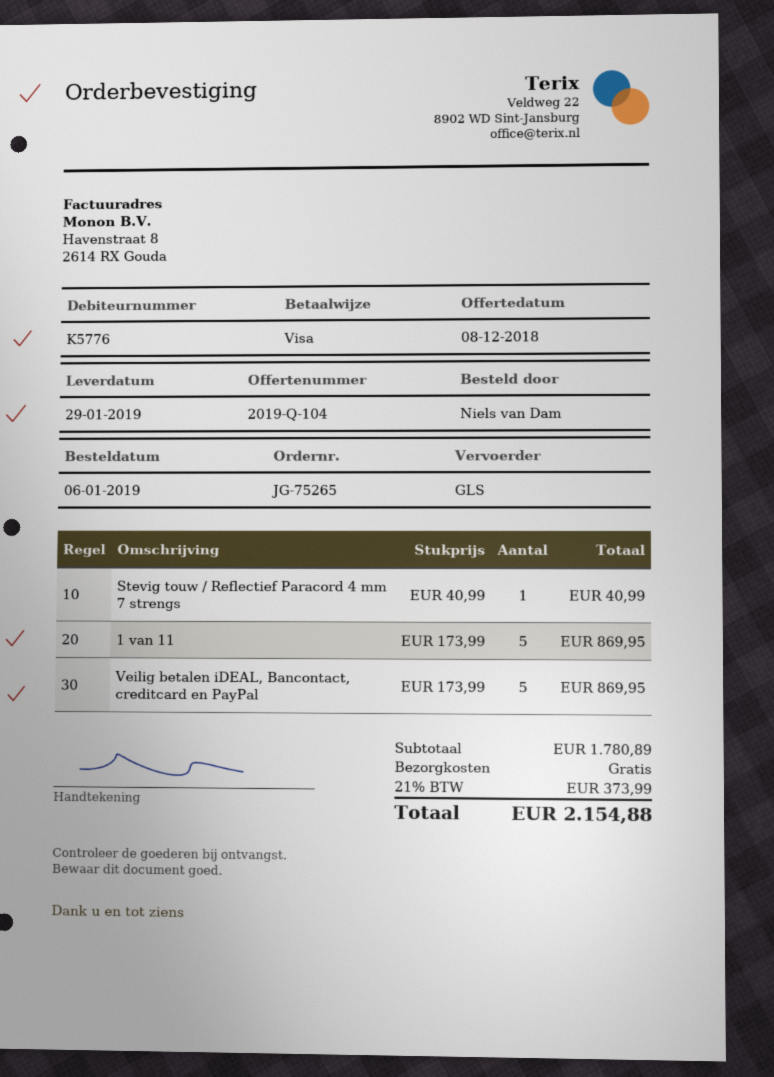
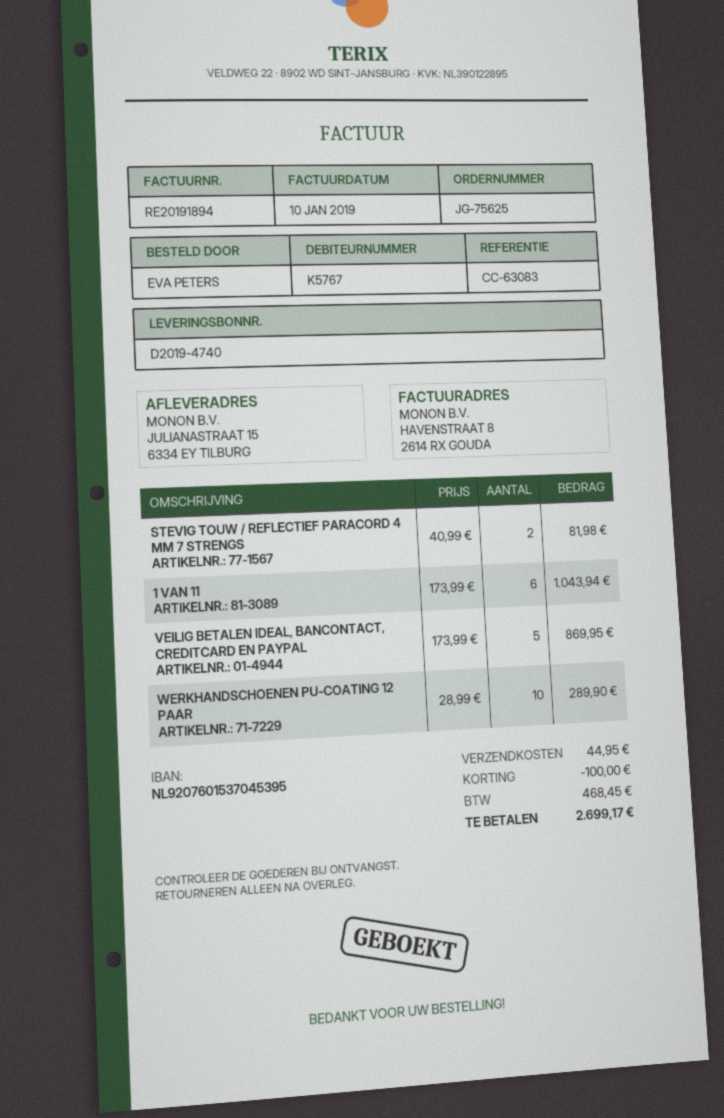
order number: JG-75265 -> JG-75625
customer number: K5776 -> K5767
ordered by: Niels van Dam -> EVA PETERS
Stevig touw / Reflectief Paracord 4 mm 7 strengs: 1 x 40.99 = 40.99 -> 2 x 40.99 = 81.98
1 van 11: 5 x 173.99 = 869.95 -> 6 x 173.99 = 1043.94
WERKHANDSCHOENEN PU-COATING 12 PAAR: none -> 10 x 28.99 = 289.90
discount: none -> 100.00
shipping: 0.00 -> 44.95
tax: 373.99 -> 468.45
total: 2154.88 -> 2699.17

